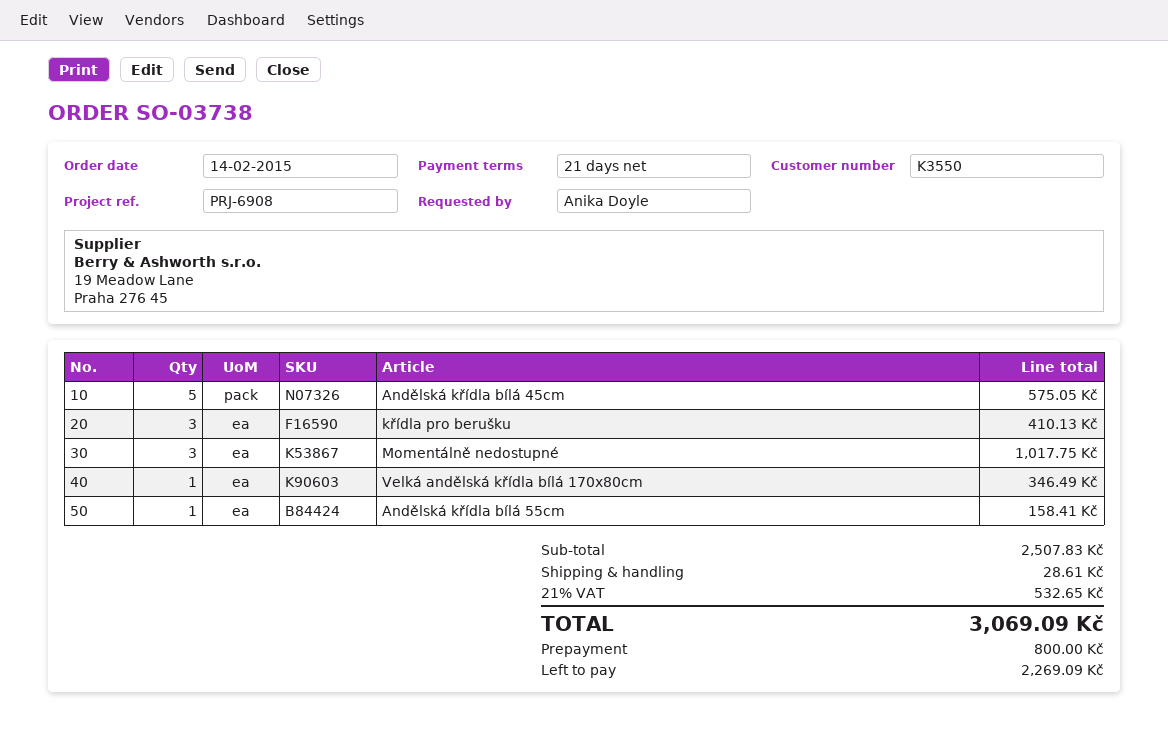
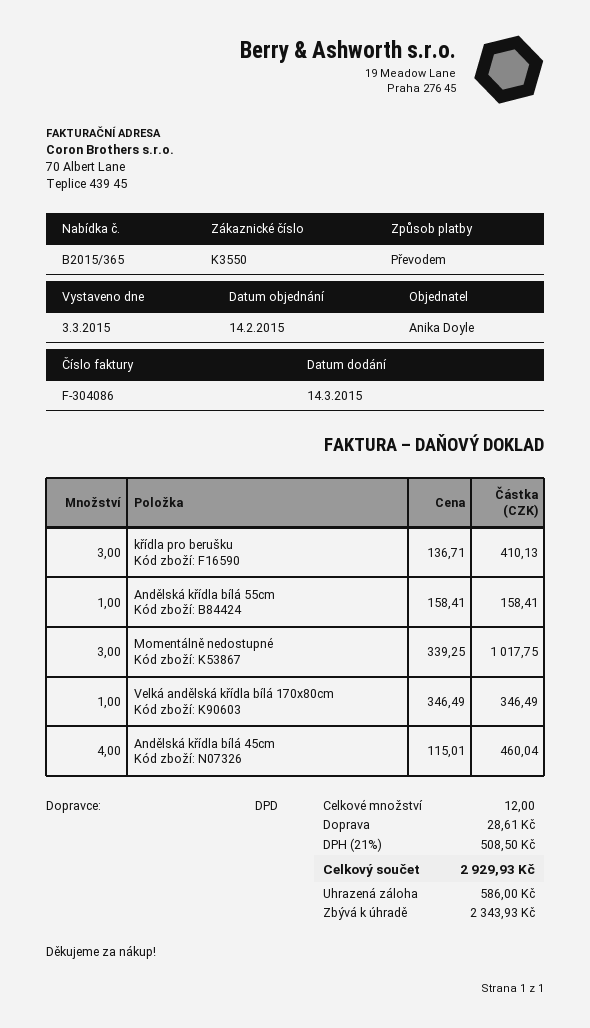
Andělská křídla bílá 45cm: 5 for 575.05 -> 4 for 460.04
tax: 21% = 532.65 -> 21% = 508.50
total: 3069.09 -> 2929.93
deposit: 800.00 -> 586.00
balance: 2269.09 -> 2343.93

